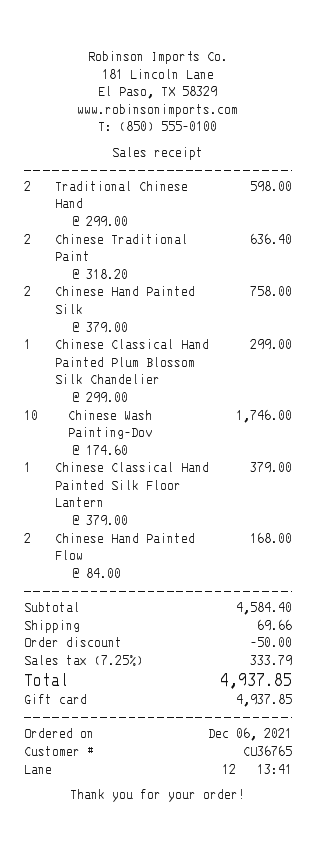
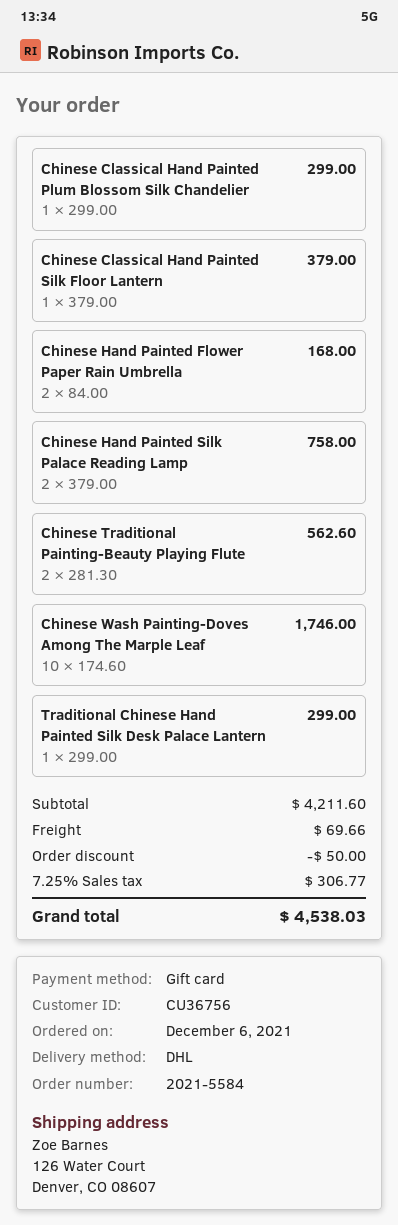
customer number: CU36765 -> CU36756
Traditional Chinese Hand: 2 x 299.00 = 598.00 -> 1 x 299.00 = 299.00
Chinese Traditional Paint: 2 x 318.20 = 636.40 -> 2 x 281.30 = 562.60
subtotal: 4584.40 -> 4211.60
tax: 7.25% = 333.79 -> 7.25% = 306.77
total: 4937.85 -> 4538.03

